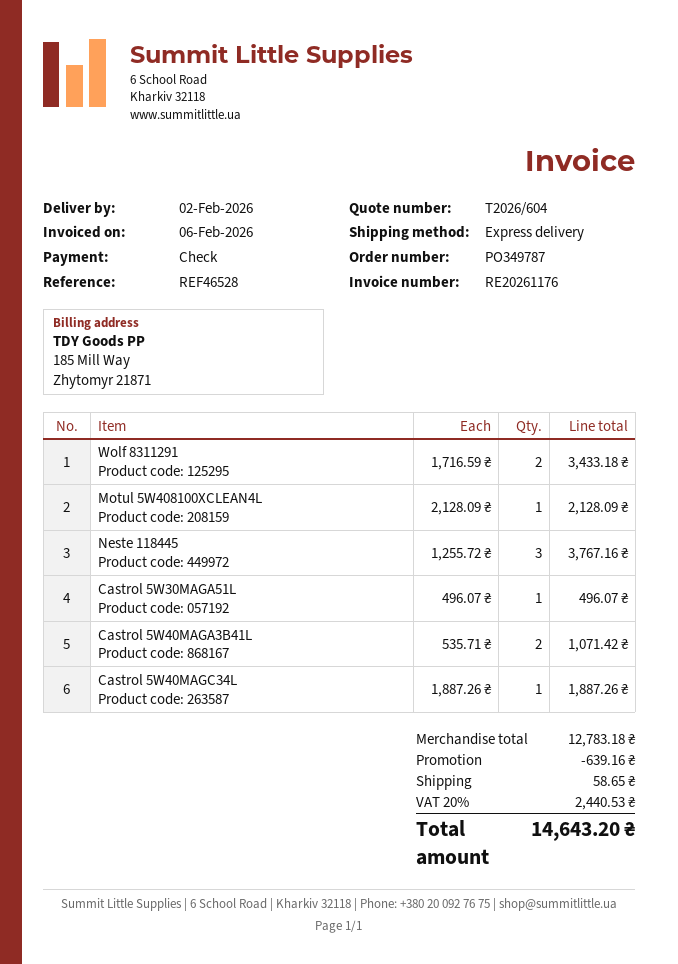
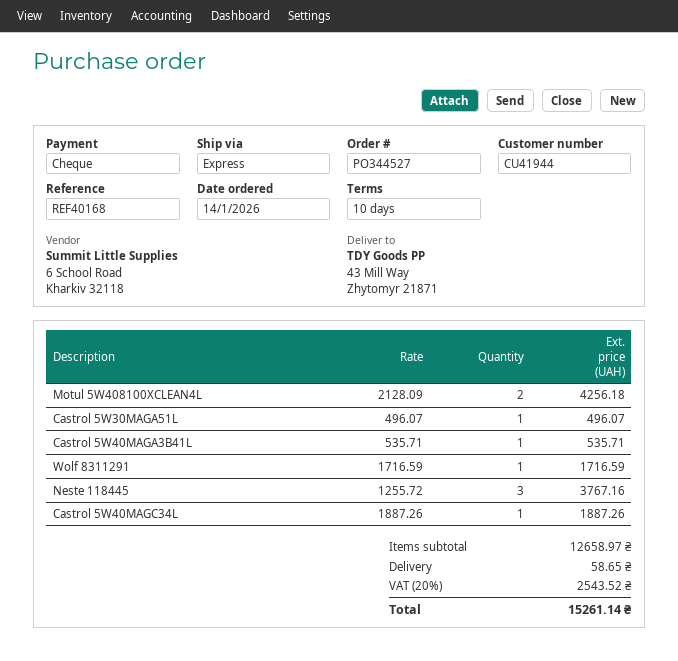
order number: PO349787 -> PO344527
reference: REF46528 -> REF40168
Wolf 8311291: 2 x 1716.59 = 3433.18 -> 1 x 1716.59 = 1716.59
Motul 5W408100XCLEAN4L: 1 x 2128.09 = 2128.09 -> 2 x 2128.09 = 4256.18
Castrol 5W40MAGA3B41L: 2 x 535.71 = 1071.42 -> 1 x 535.71 = 535.71
subtotal: 12783.18 -> 12658.97
discount: 639.16 -> none
tax: 20% = 2440.53 -> 20% = 2543.52
total: 14643.20 -> 15261.14

